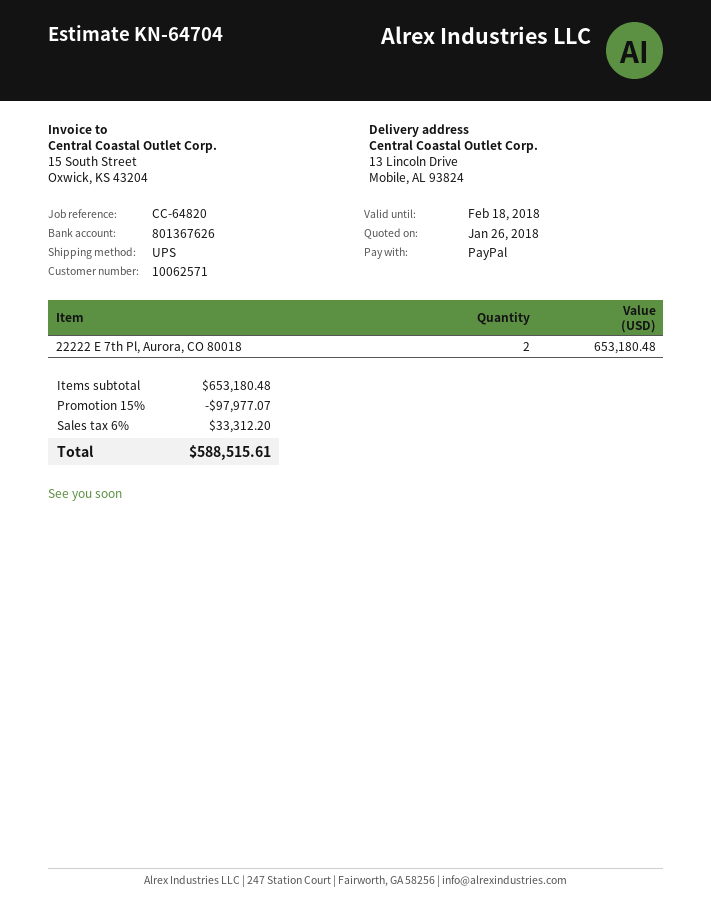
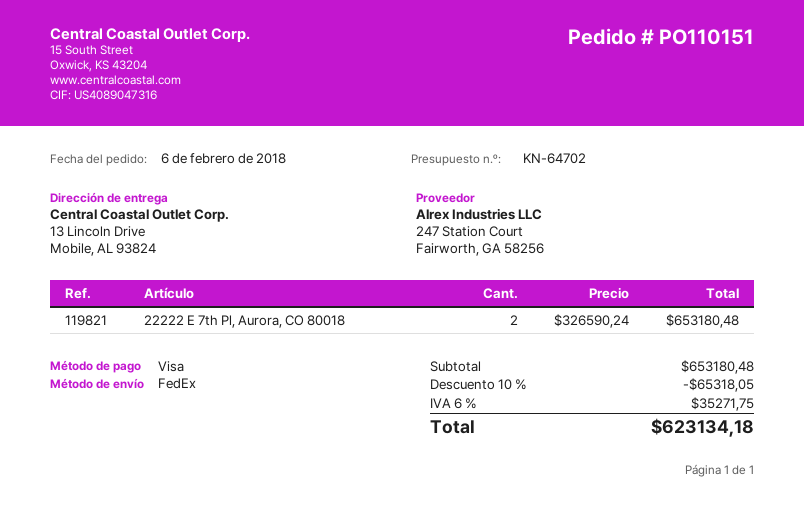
quote number: KN-64704 -> KN-64702
payment method: PayPal -> Visa
shipping method: UPS -> FedEx
discount: 15% = 97977.07 -> 10% = 65318.05
tax: 6% = 33312.20 -> 6% = 35271.75
total: 588515.61 -> 623134.18

